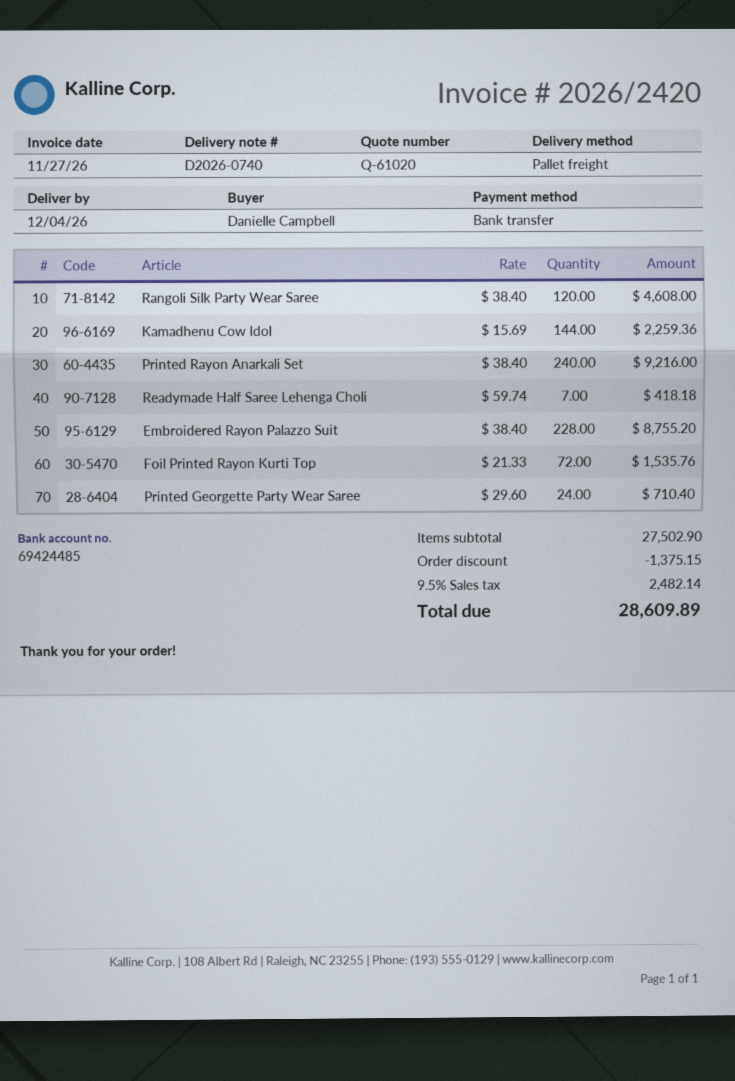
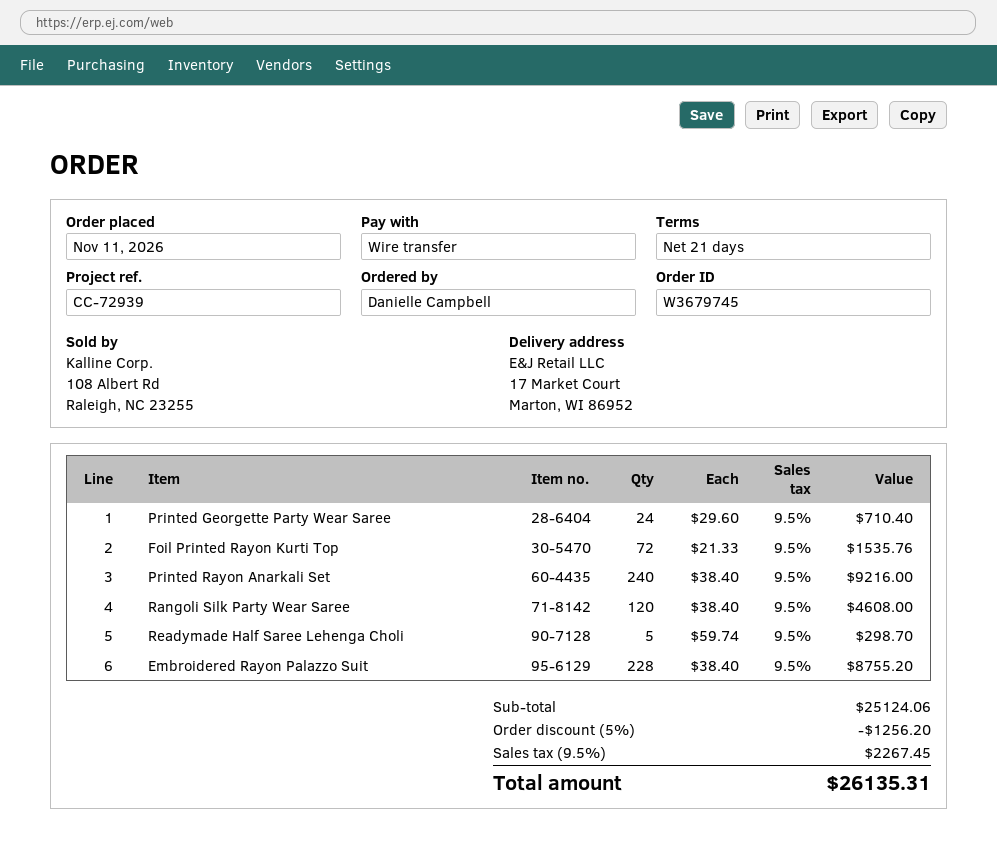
Kamadhenu Cow Idol: 144 x 15.69 = 2259.36 -> none
Readymade Half Saree Lehenga Choli: 7 x 59.74 = 418.18 -> 5 x 59.74 = 298.70
subtotal: 27502.90 -> 25124.06
discount: 1375.15 -> 1256.20
tax: 9.5% = 2482.14 -> 9.5% = 2267.45
total: 28609.89 -> 26135.31

